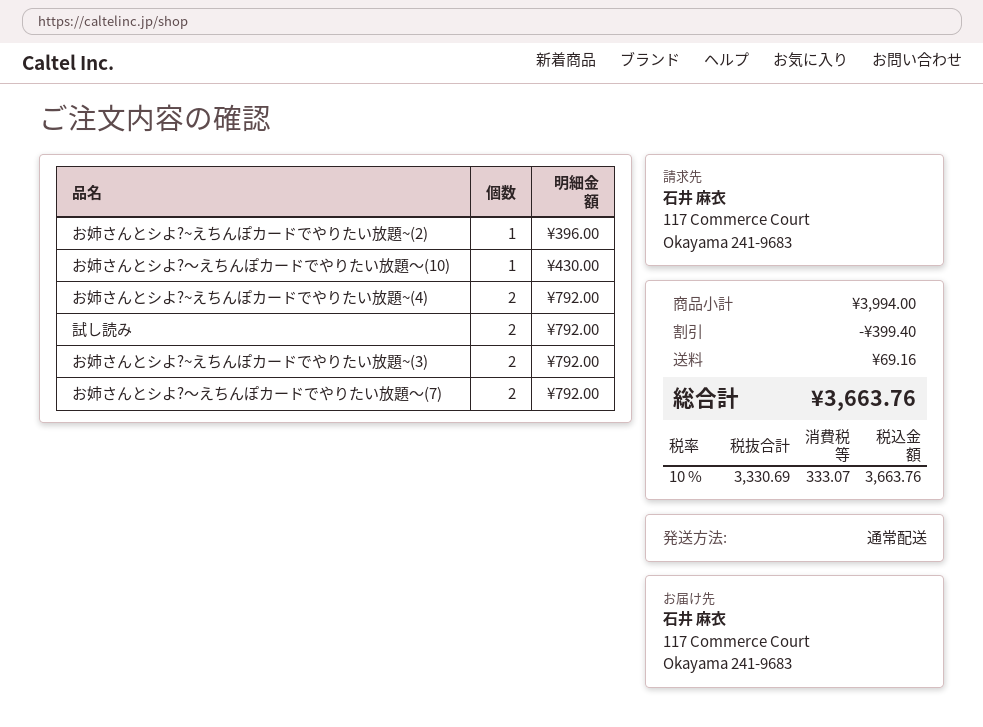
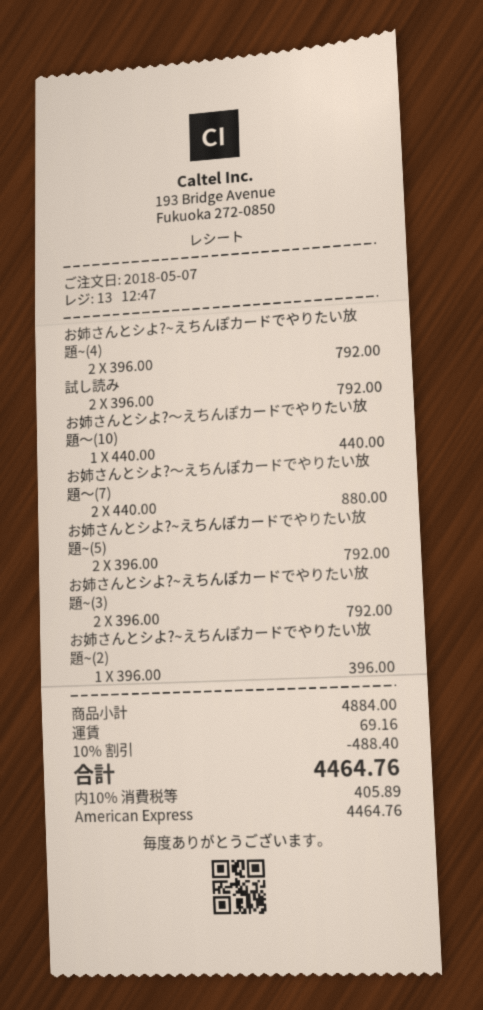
お姉さんとシよ?〜えちんぽカードでやりたい放題〜(10): 1 for 430.00 -> 1 for 440.00
お姉さんとシよ?〜えちんぽカードでやりたい放題〜(7): 2 for 792.00 -> 2 for 880.00
お姉さんとシよ?~えちんぽカードでやりたい放題~(5): none -> 2 for 792.00
subtotal: 3994.00 -> 4884.00
discount: 399.40 -> 488.40
tax: 10% = 333.07 -> 10% = 405.89
total: 3663.76 -> 4464.76

